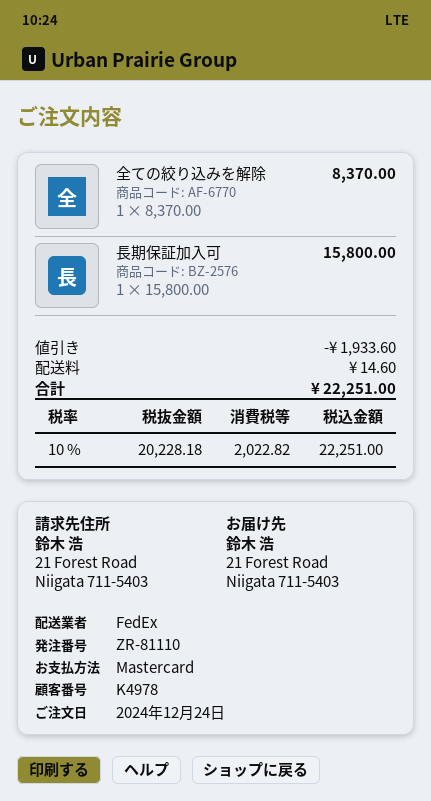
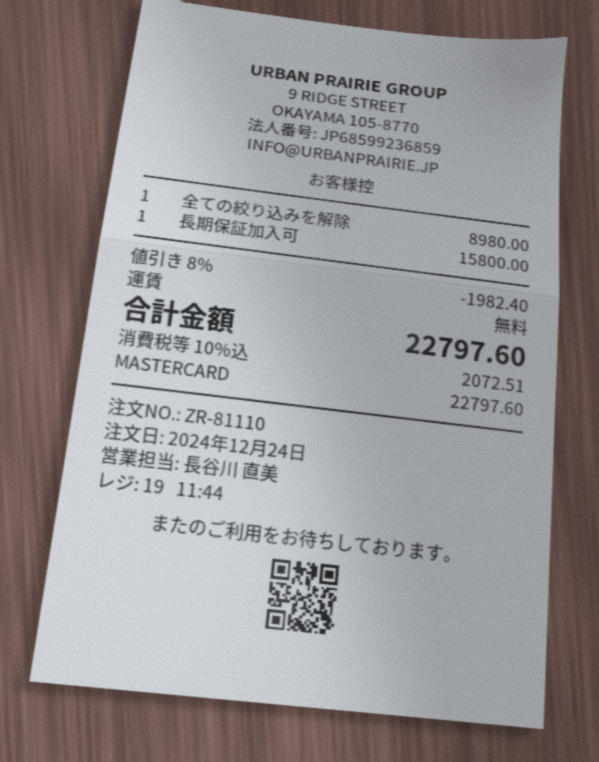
全ての絞り込みを解除: 1 for 8370.00 -> 1 for 8980.00
discount: 1933.60 -> 1982.40
shipping: 14.60 -> 0.00
tax: 10% = 2022.82 -> 10% = 2072.51
total: 22251.00 -> 22797.60

